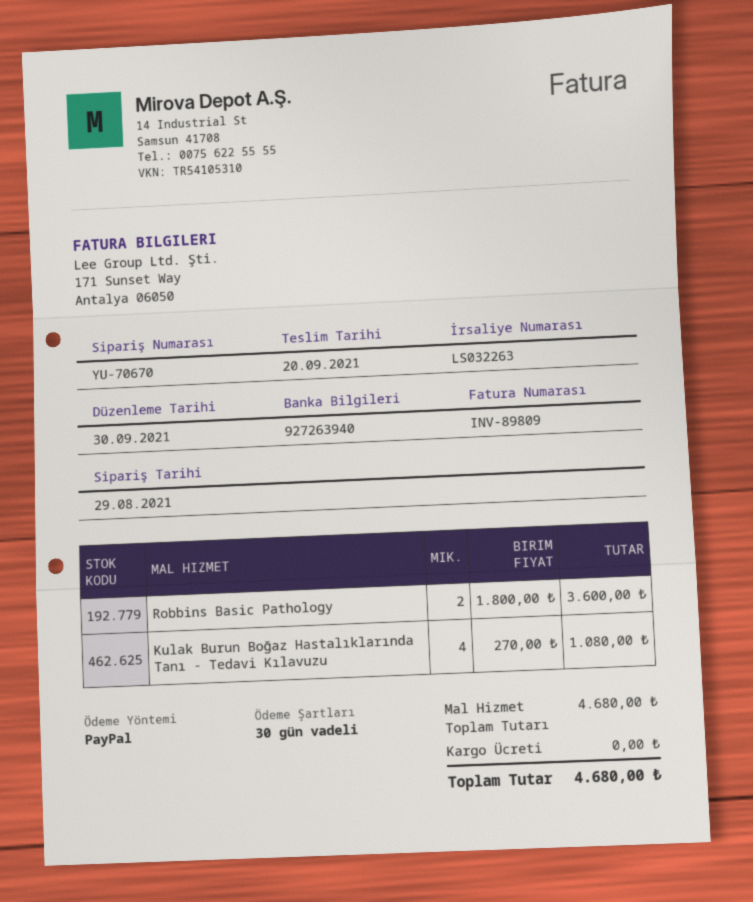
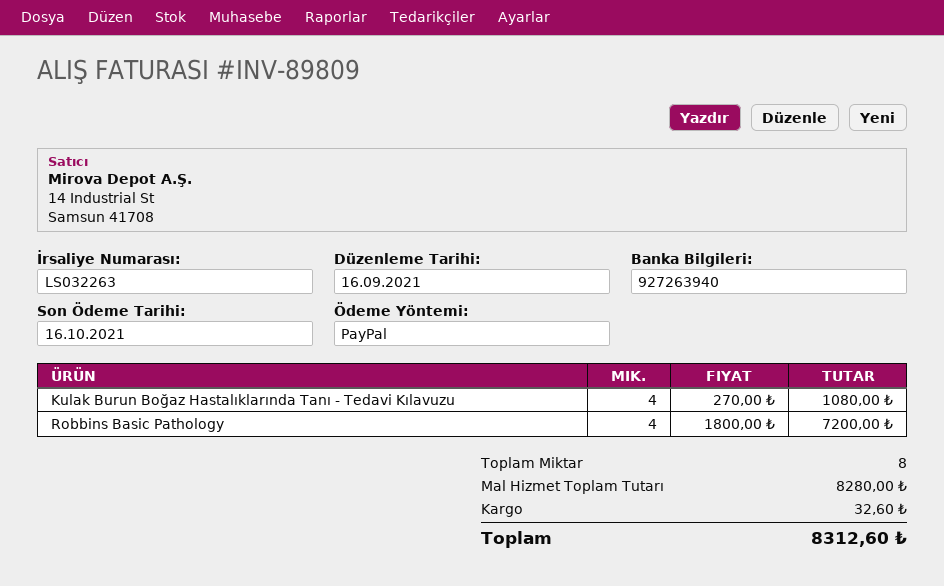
invoice date: 2021-09-30 -> 2021-09-16
Robbins Basic Pathology: 2 x 1800.00 = 3600.00 -> 4 x 1800.00 = 7200.00
subtotal: 4680.00 -> 8280.00
shipping: 0.00 -> 32.60
total: 4680.00 -> 8312.60

